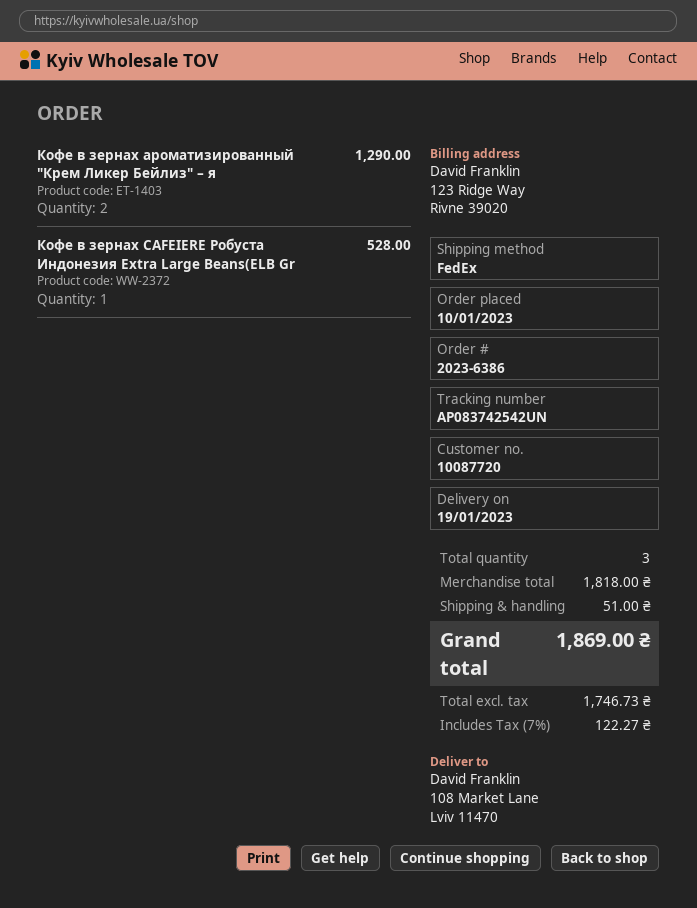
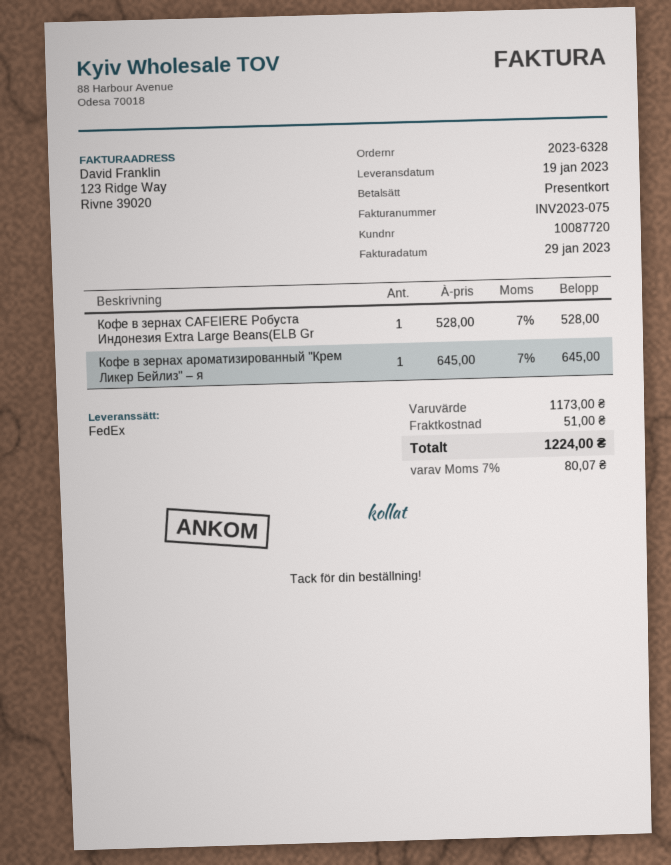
order number: 2023-6386 -> 2023-6328
Кофе в зернах ароматизированный "Крем Ликер Бейлиз" – я: 2 for 1290.00 -> 1 for 645.00
subtotal: 1818.00 -> 1173.00
tax: 7% = 122.27 -> 7% = 80.07
total: 1869.00 -> 1224.00

